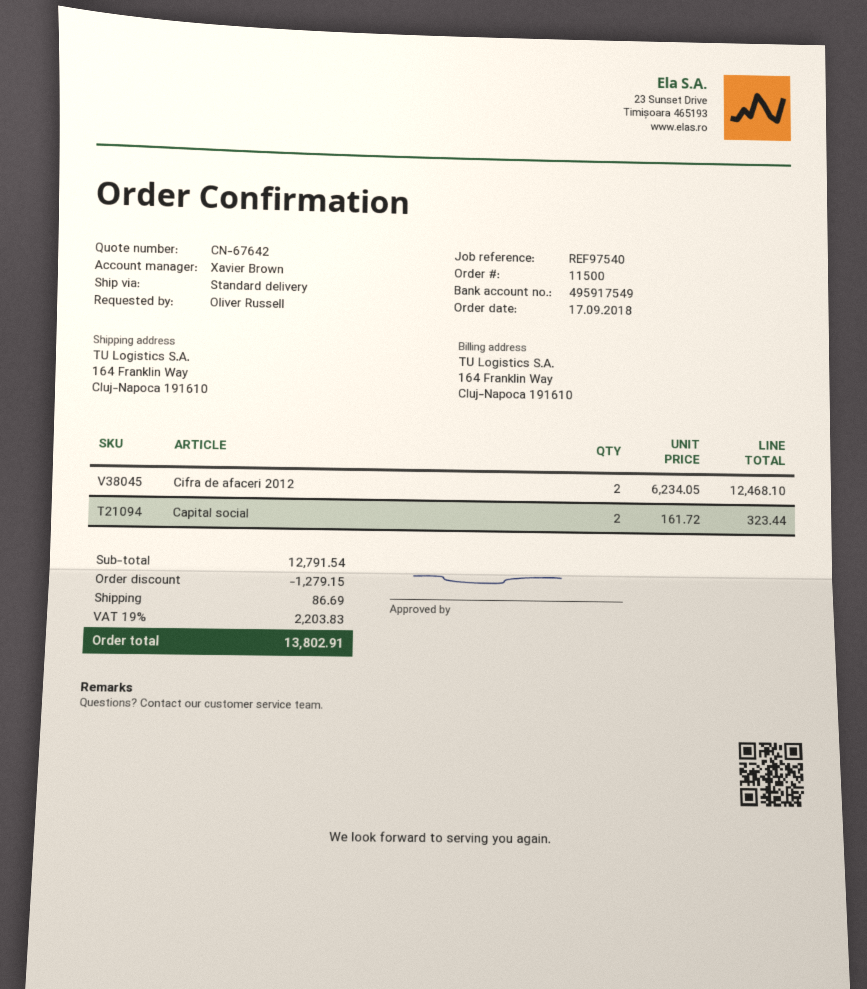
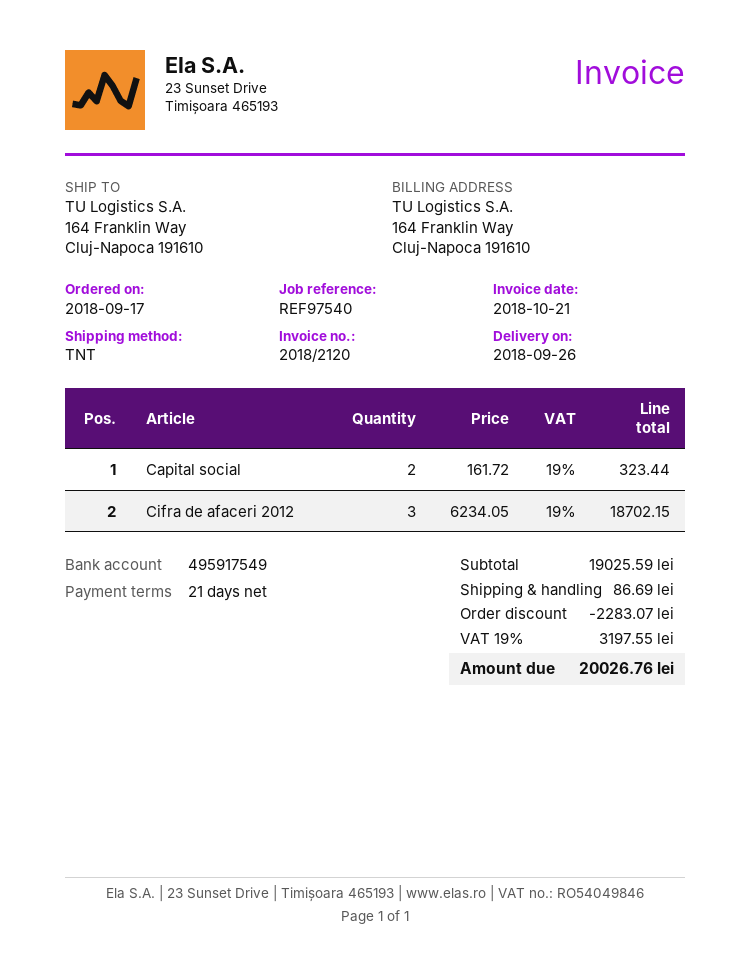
shipping method: standard -> TNT
Cifra de afaceri 2012: 2 x 6234.05 = 12468.10 -> 3 x 6234.05 = 18702.15
subtotal: 12791.54 -> 19025.59
discount: 1279.15 -> 2283.07
tax: 19% = 2203.83 -> 19% = 3197.55
total: 13802.91 -> 20026.76

